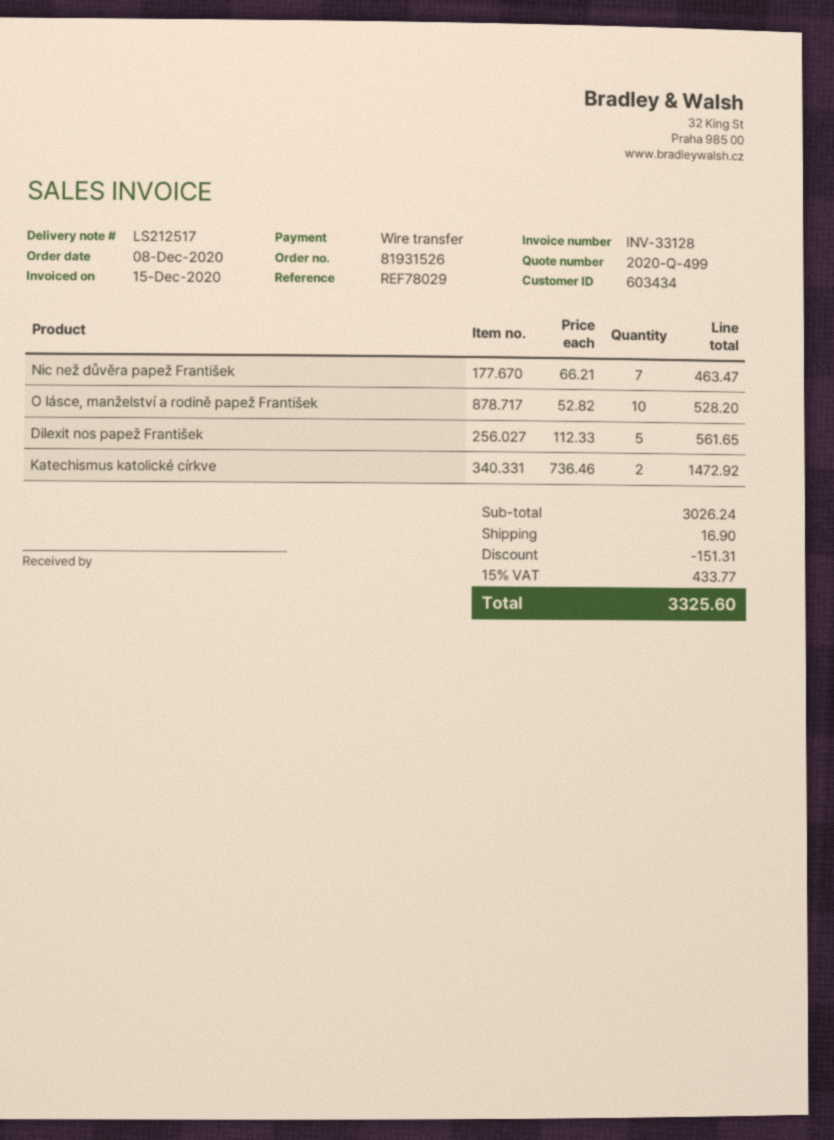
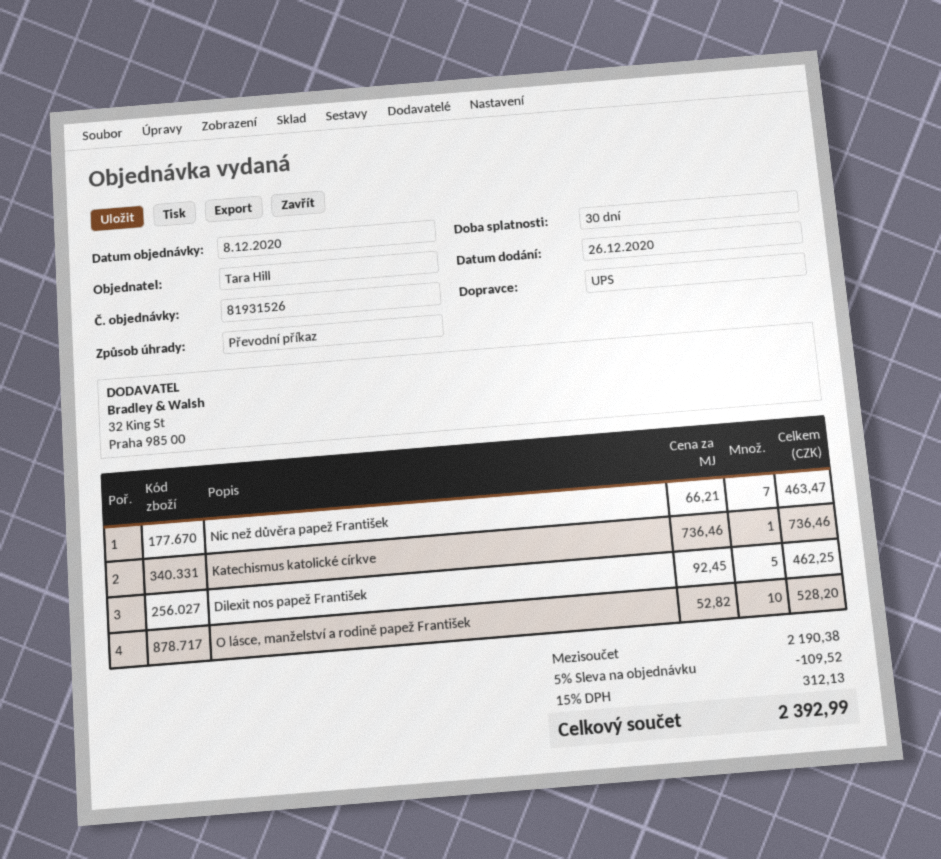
Dilexit nos papež František: 5 x 112.33 = 561.65 -> 5 x 92.45 = 462.25
Katechismus katolické církve: 2 x 736.46 = 1472.92 -> 1 x 736.46 = 736.46
subtotal: 3026.24 -> 2190.38
discount: 151.31 -> 109.52
shipping: 16.90 -> none
tax: 15% = 433.77 -> 15% = 312.13
total: 3325.60 -> 2392.99

